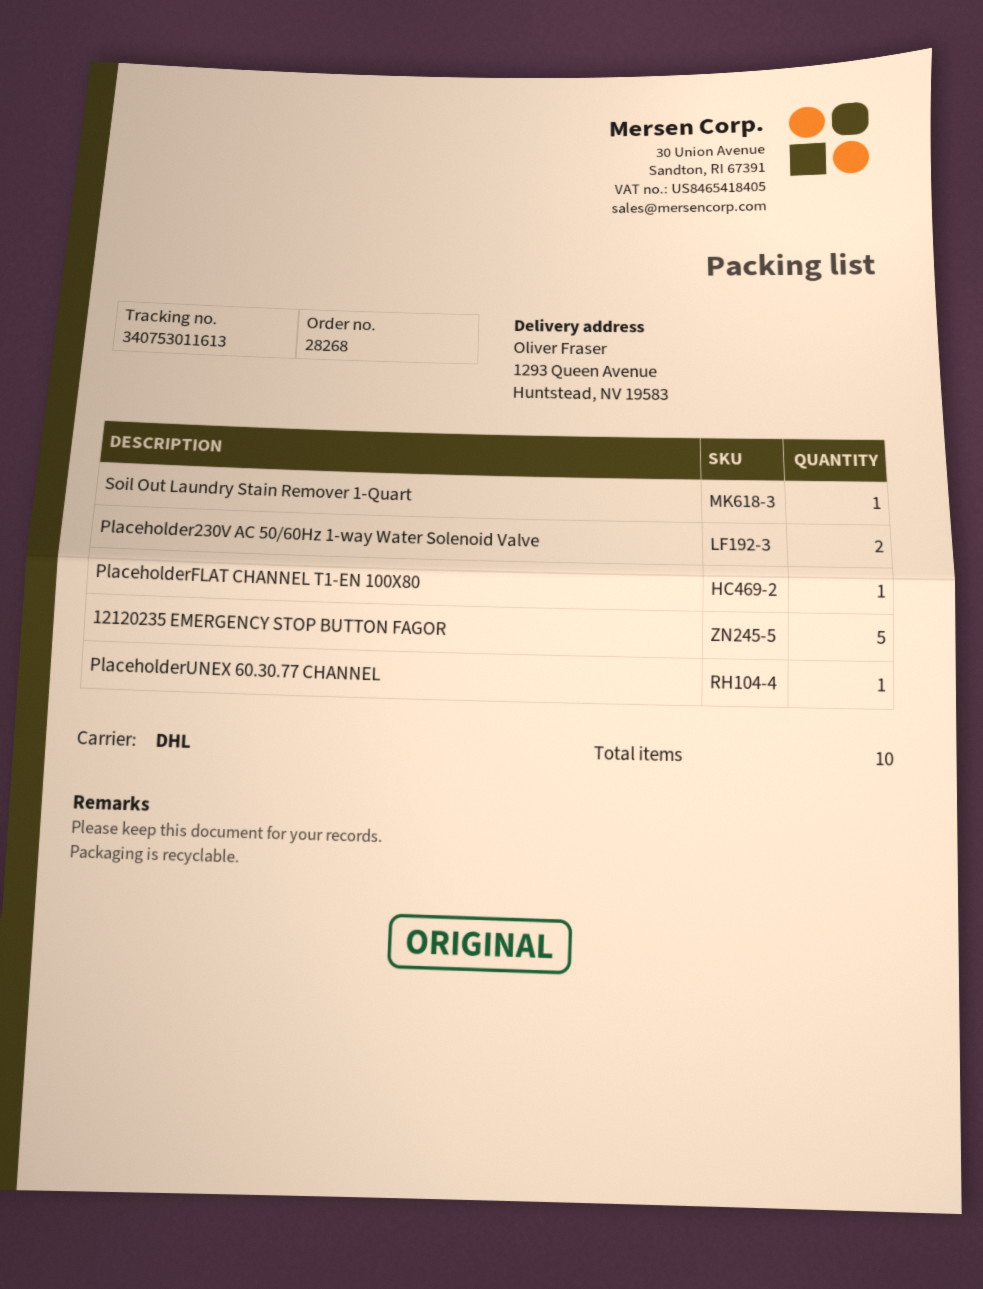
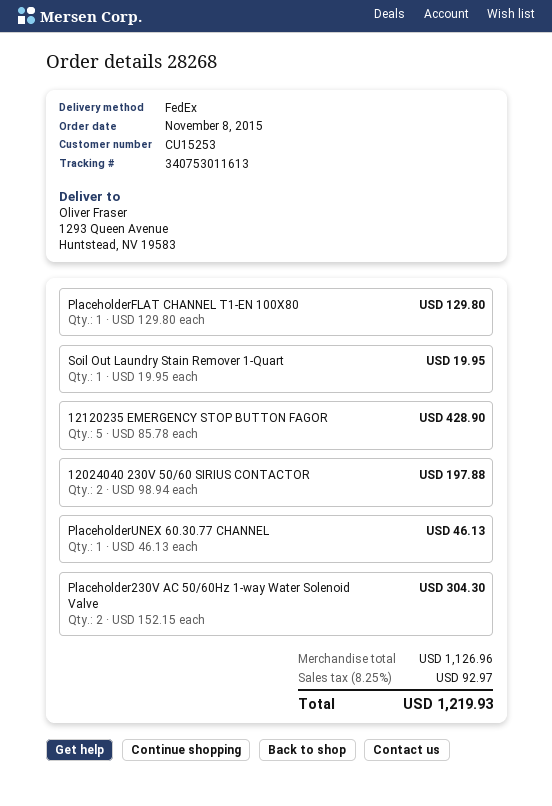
shipping method: DHL -> FedEx
12024040 230V 50/60 SIRIUS CONTACTOR: none -> 2

